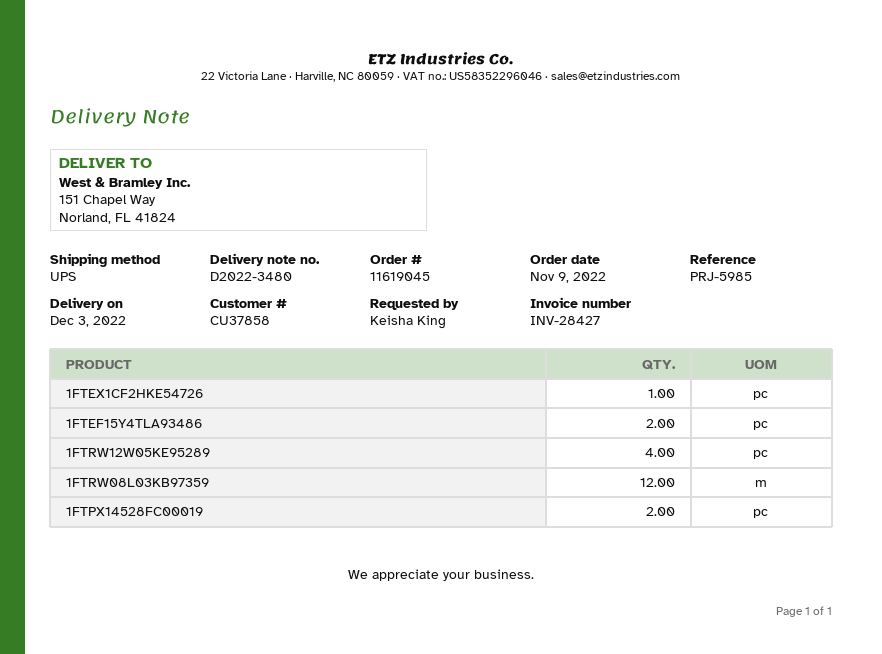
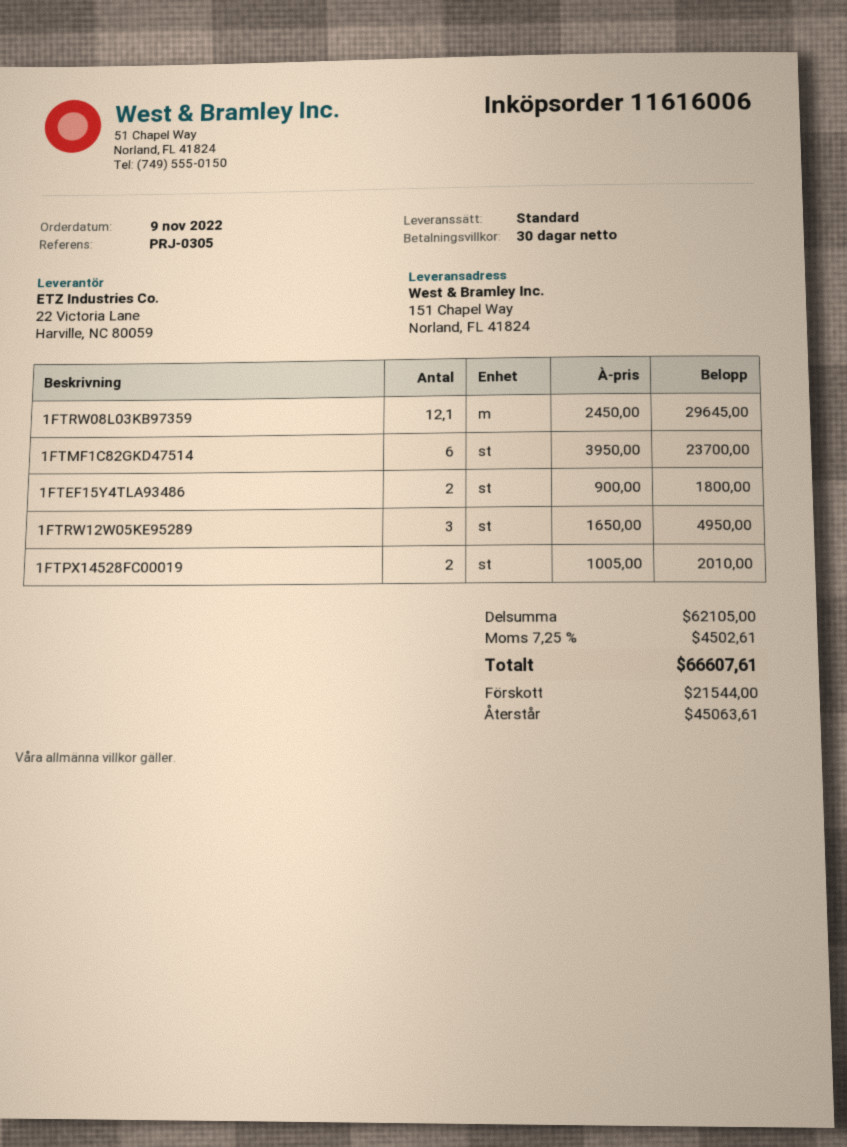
order number: 11619045 -> 11616006
reference: PRJ-5985 -> PRJ-0305
shipping method: UPS -> standard
1FTEX1CF2HKE54726: 1 -> none
1FTRW12W05KE95289: 4 -> 3
1FTRW08L03KB97359: 12 -> 12.1
1FTMF1C82GKD47514: none -> 6

